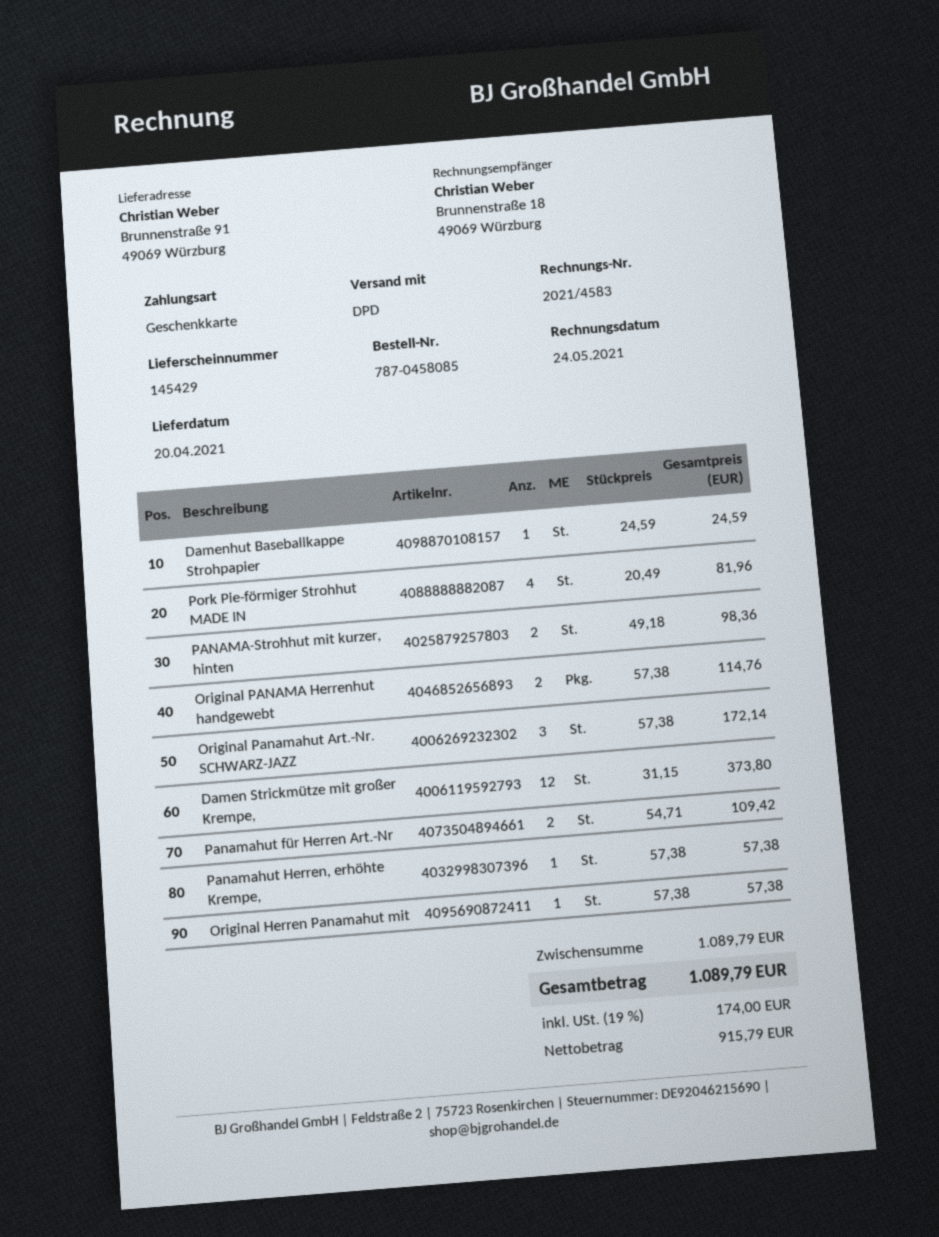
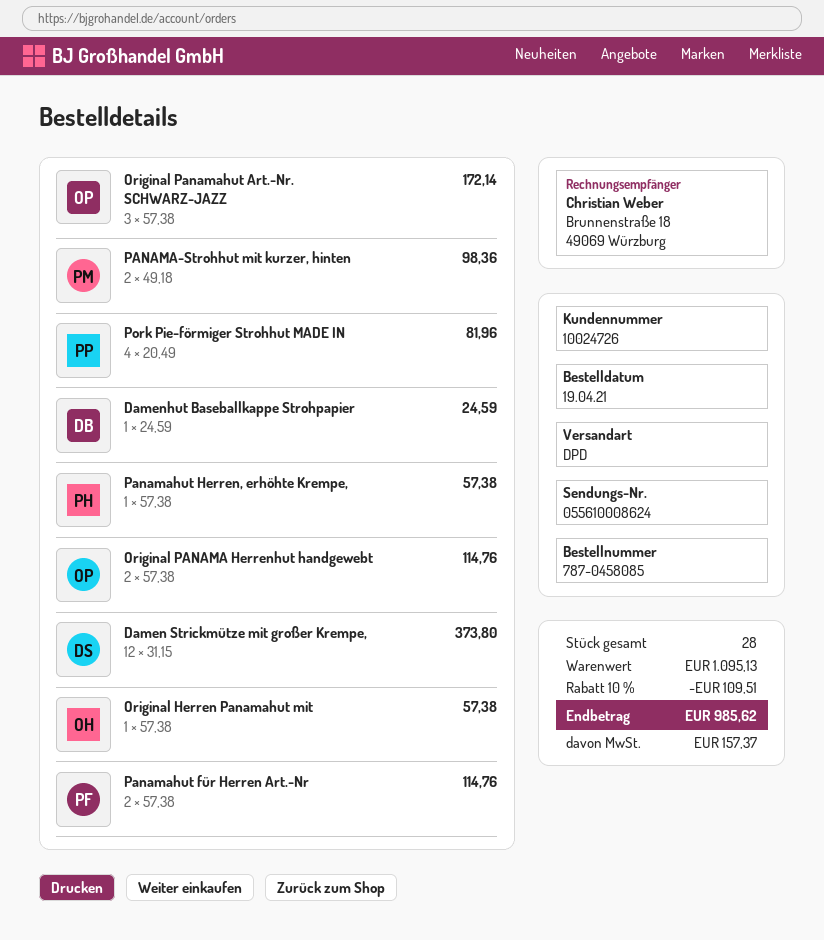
Panamahut für Herren Art.-Nr: 2 x 54.71 = 109.42 -> 2 x 57.38 = 114.76
subtotal: 1089.79 -> 1095.13
discount: none -> 10% = 109.51
tax: 174.00 -> 157.37
total: 1089.79 -> 985.62

